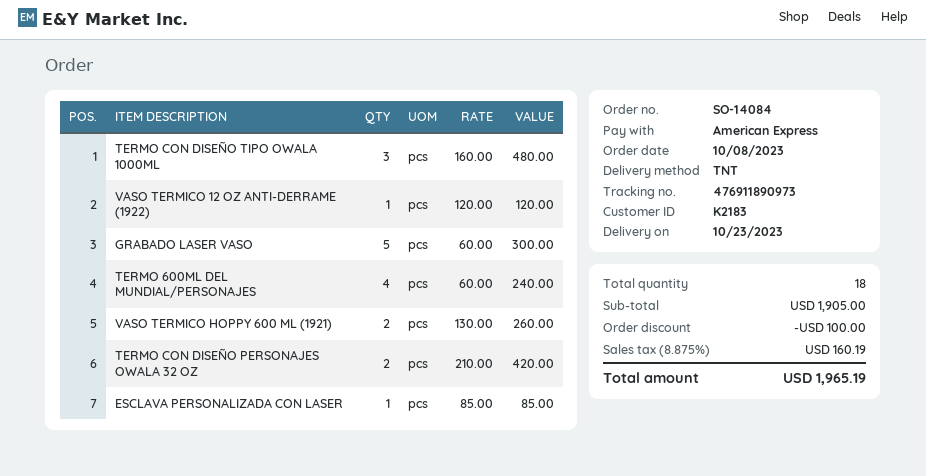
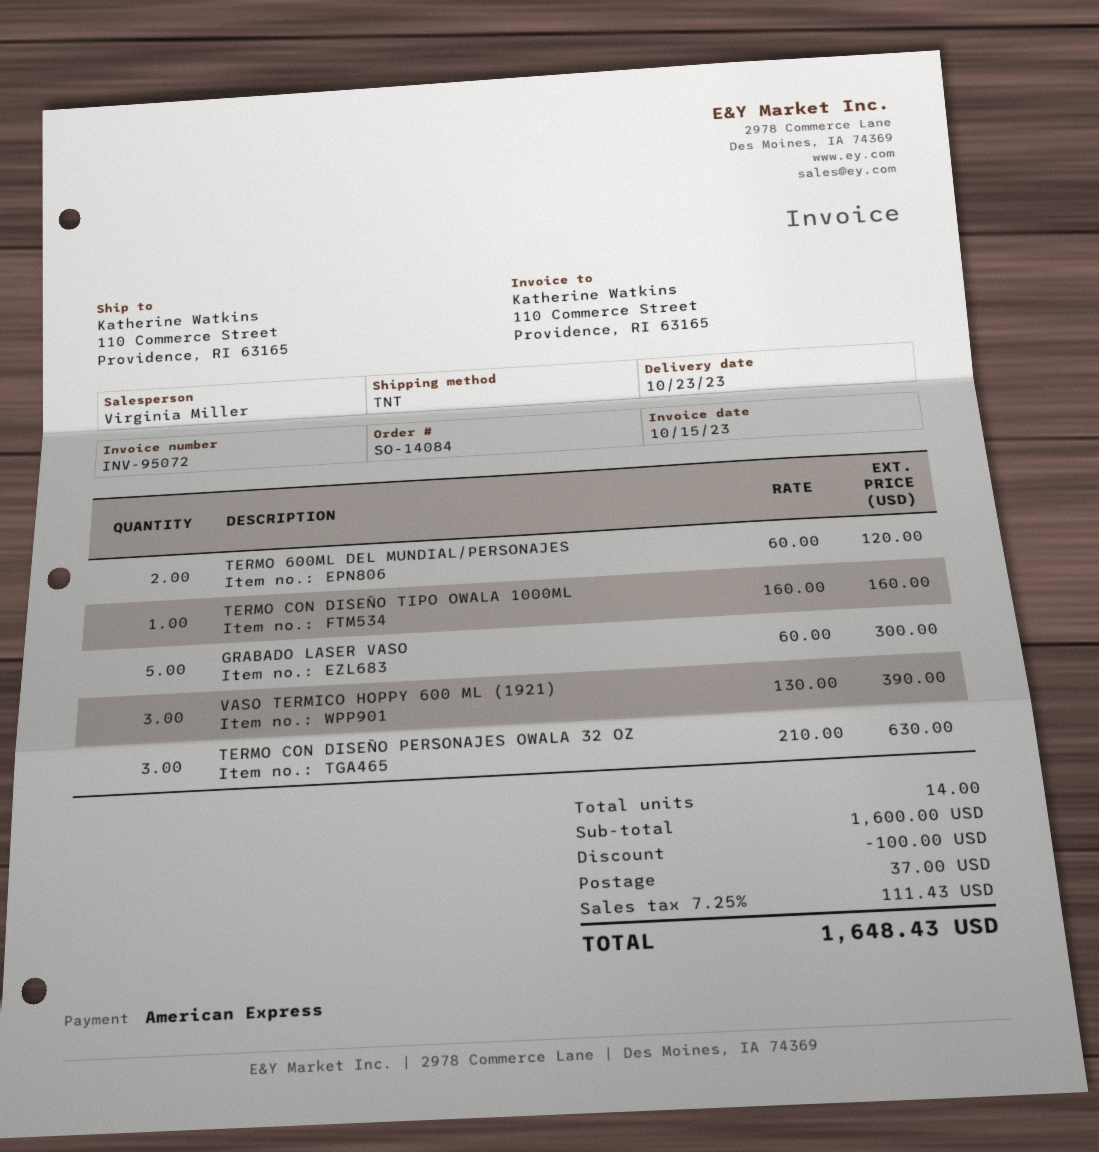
TERMO CON DISEÑO TIPO OWALA 1000ML: 3 x 160.00 = 480.00 -> 1 x 160.00 = 160.00
VASO TERMICO 12 OZ ANTI-DERRAME (1922): 1 x 120.00 = 120.00 -> none
TERMO 600ML DEL MUNDIAL/PERSONAJES: 4 x 60.00 = 240.00 -> 2 x 60.00 = 120.00
VASO TERMICO HOPPY 600 ML (1921): 2 x 130.00 = 260.00 -> 3 x 130.00 = 390.00
TERMO CON DISEÑO PERSONAJES OWALA 32 OZ: 2 x 210.00 = 420.00 -> 3 x 210.00 = 630.00
ESCLAVA PERSONALIZADA CON LASER: 1 x 85.00 = 85.00 -> none
total quantity: 18 -> 14
subtotal: 1905.00 -> 1600.00
shipping: none -> 37.00
tax: 8.875% = 160.19 -> 7.25% = 111.43
total: 1965.19 -> 1648.43

